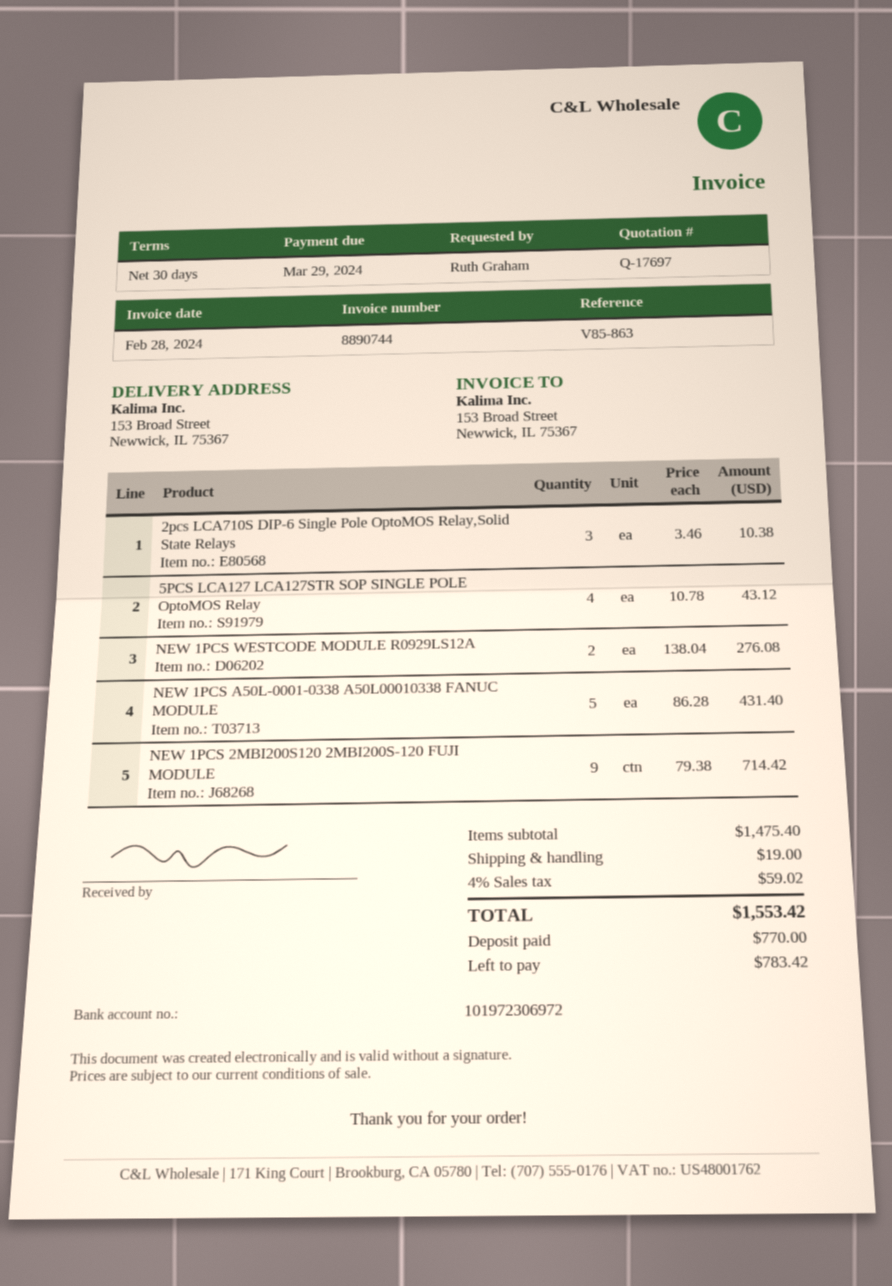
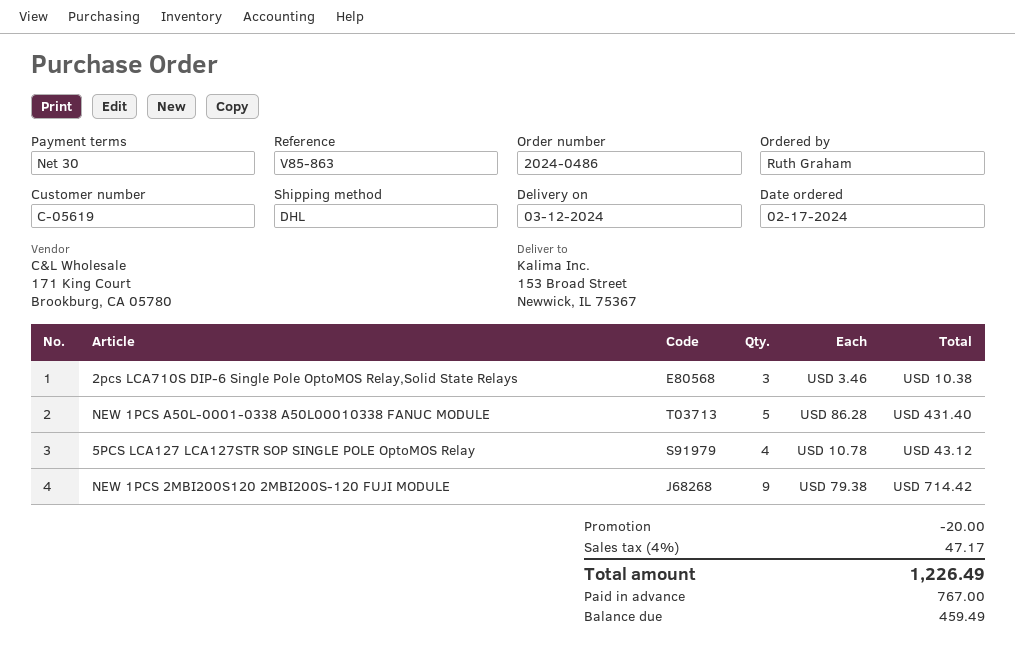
NEW 1PCS WESTCODE MODULE R0929LS12A: 2 x 138.04 = 276.08 -> none
discount: none -> 20.00
shipping: 19.00 -> none
tax: 4% = 59.02 -> 4% = 47.17
total: 1553.42 -> 1226.49
deposit: 770.00 -> 767.00
balance: 783.42 -> 459.49

